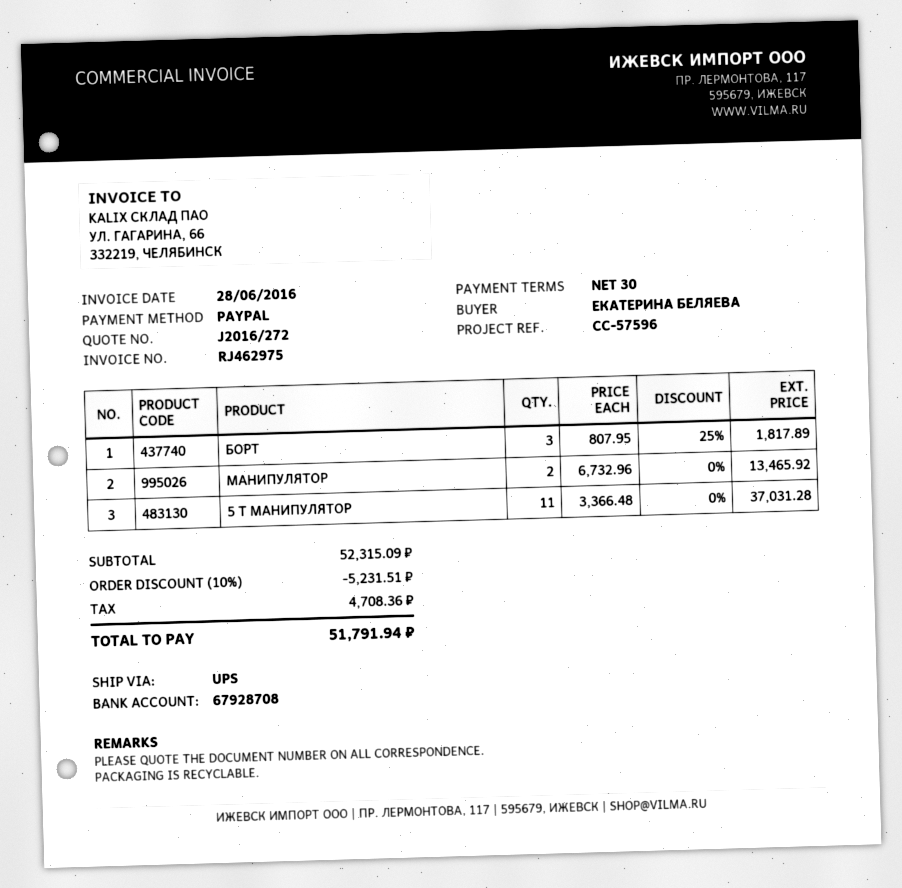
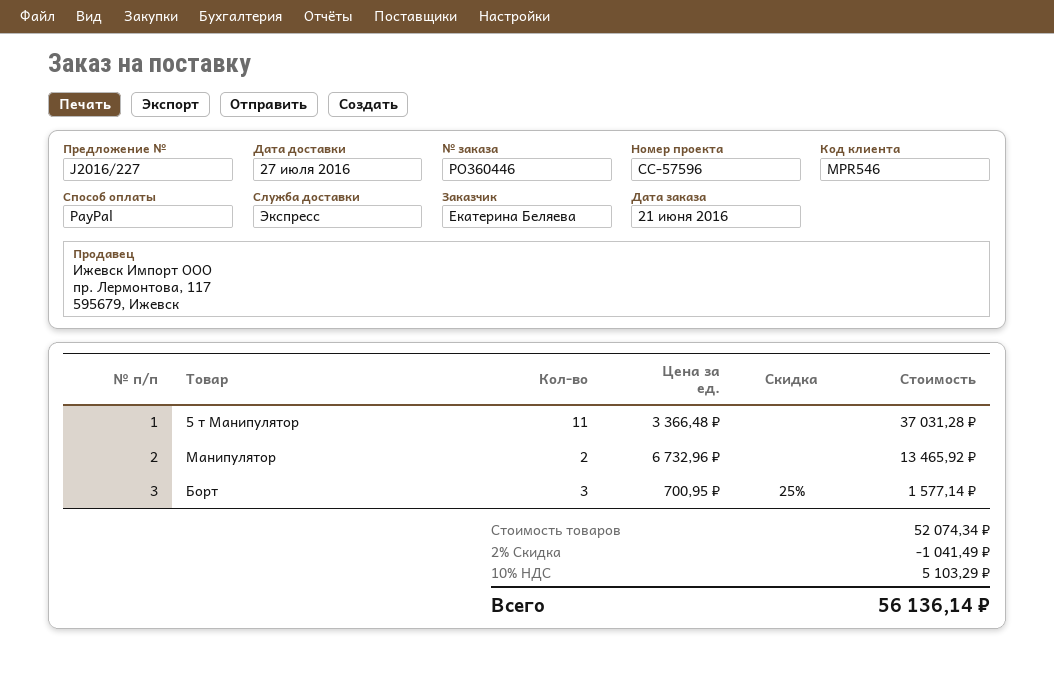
quote number: J2016/272 -> J2016/227
shipping method: UPS -> express
БОРТ: 3 x 807.95 - 25% = 1817.89 -> 3 x 700.95 - 25% = 1577.14
subtotal: 52315.09 -> 52074.34
discount: 10% = 5231.51 -> 2% = 1041.49
tax: 4708.36 -> 5103.29
total: 51791.94 -> 56136.14

